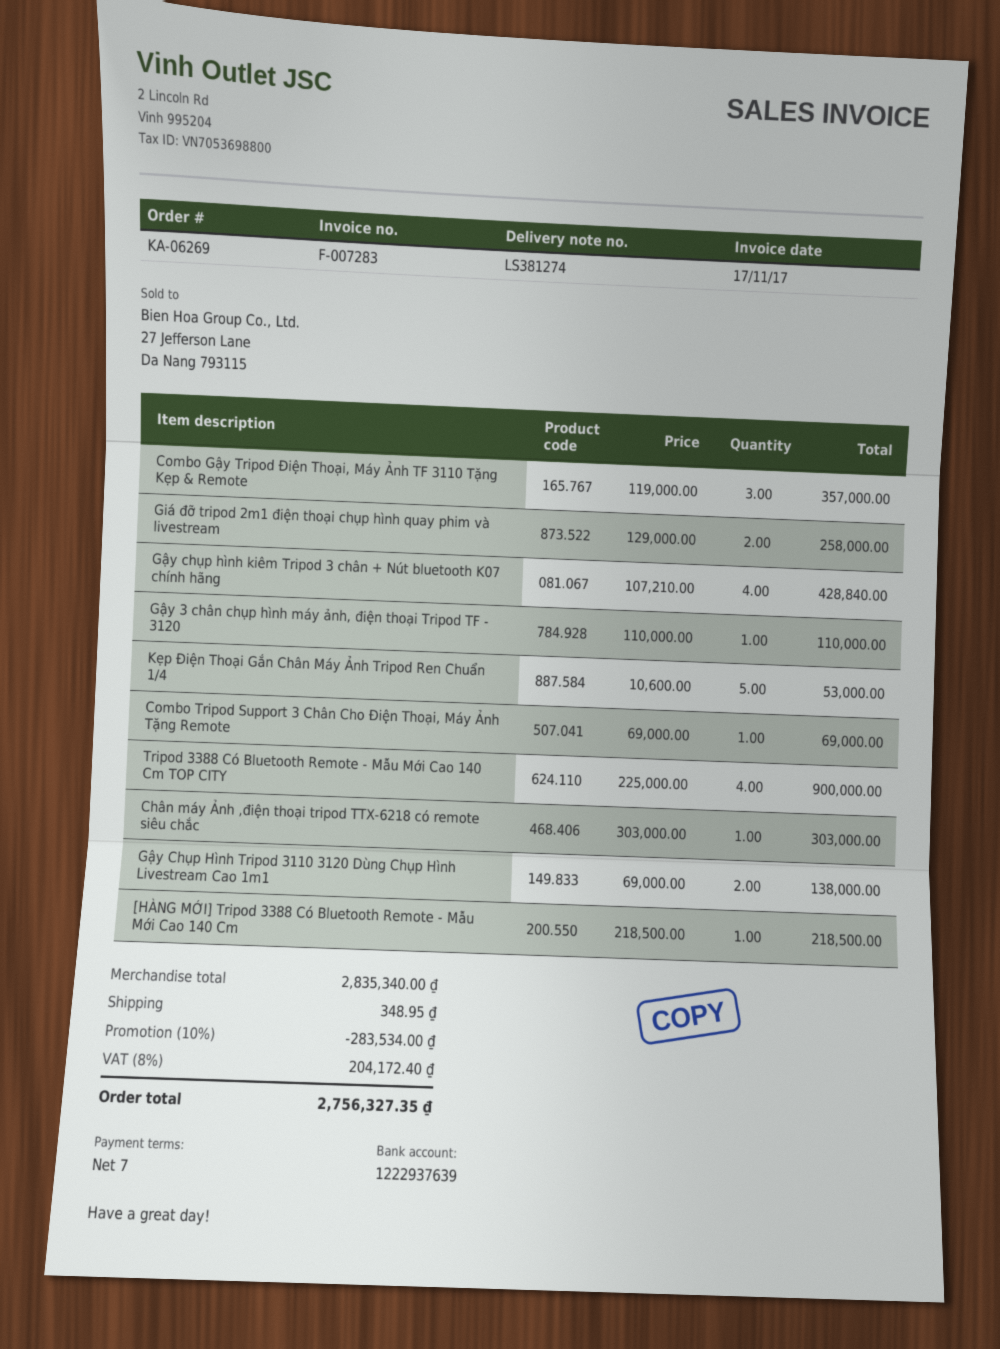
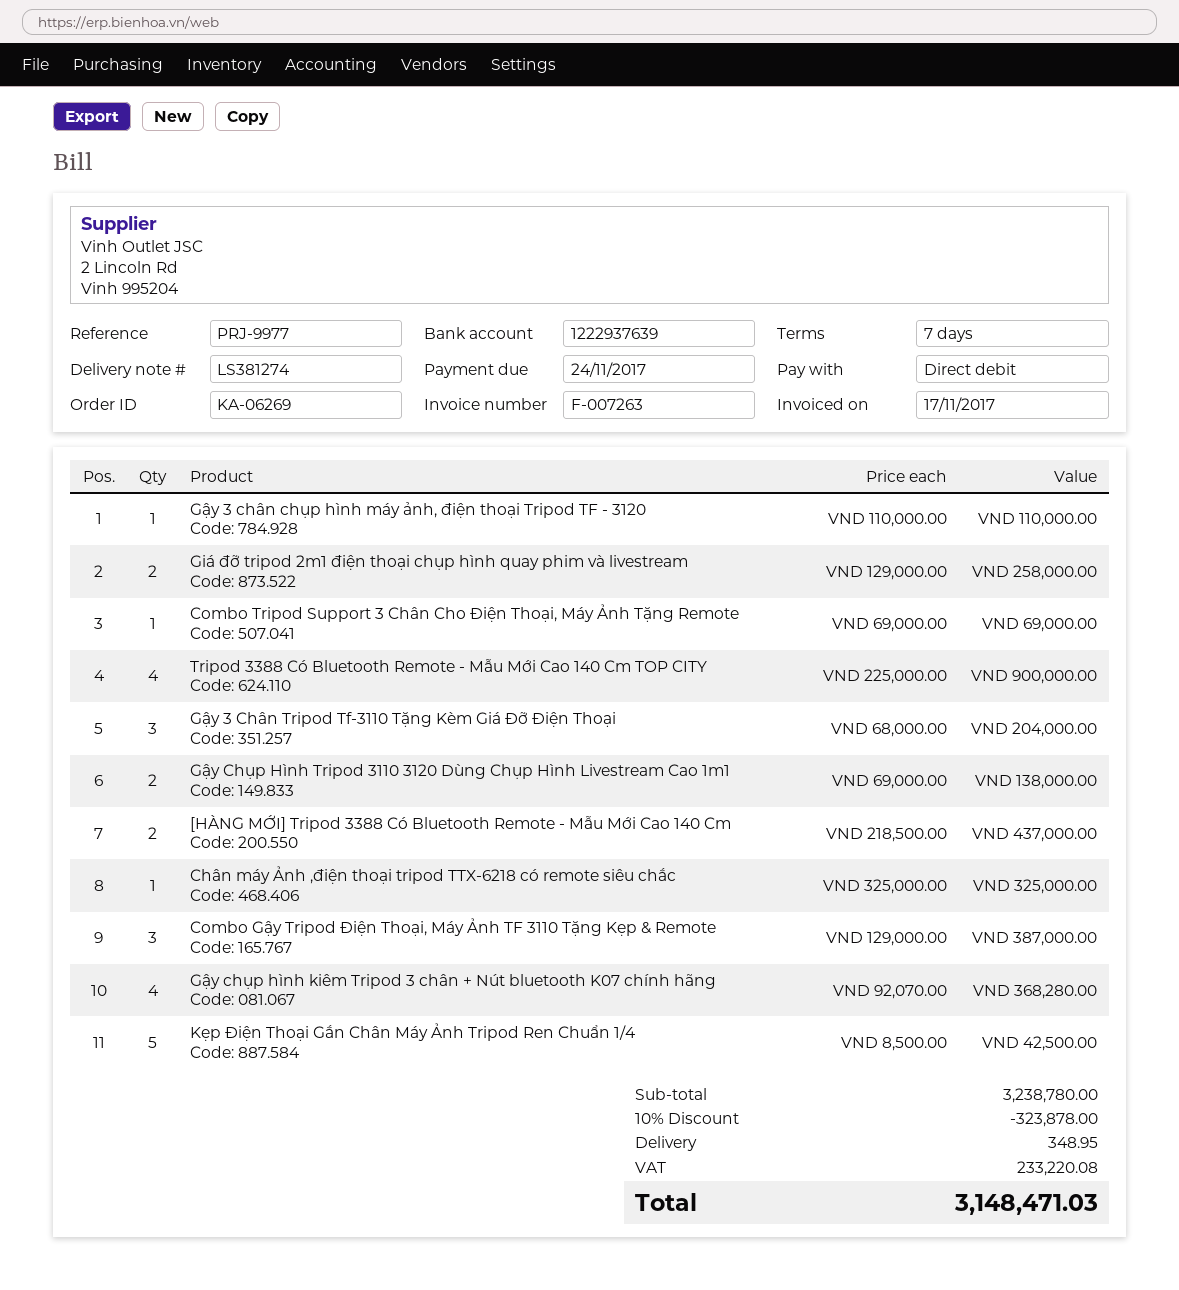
invoice number: F-007283 -> F-007263
Combo Gậy Tripod Điện Thoại, Máy Ảnh TF 3110 Tặng Kẹp & Remote: 3 x 119000.00 = 357000.00 -> 3 x 129000.00 = 387000.00
Gậy chụp hình kiêm Tripod 3 chân + Nút bluetooth K07 chính hãng: 4 x 107210.00 = 428840.00 -> 4 x 92070.00 = 368280.00
Kẹp Điện Thoại Gắn Chân Máy Ảnh Tripod Ren Chuẩn 1/4: 5 x 10600.00 = 53000.00 -> 5 x 8500.00 = 42500.00
Chân máy Ảnh ,điện thoại tripod TTX-6218 có remote siêu chắc: 1 x 303000.00 = 303000.00 -> 1 x 325000.00 = 325000.00
[HÀNG MỚI] Tripod 3388 Có Bluetooth Remote - Mẫu Mới Cao 140 Cm: 1 x 218500.00 = 218500.00 -> 2 x 218500.00 = 437000.00
Gậy 3 Chân Tripod Tf-3110 Tặng Kèm Giá Đỡ Điện Thoại: none -> 3 x 68000.00 = 204000.00
subtotal: 2835340.00 -> 3238780.00
discount: 10% = 283534.00 -> 10% = 323878.00
tax: 204172.40 -> 233220.08
total: 2756327.35 -> 3148471.03

